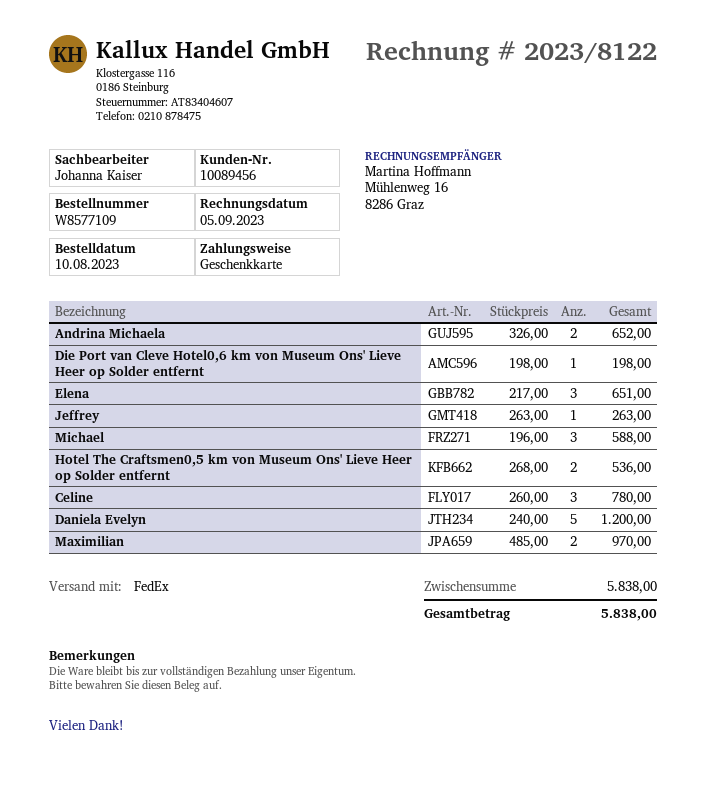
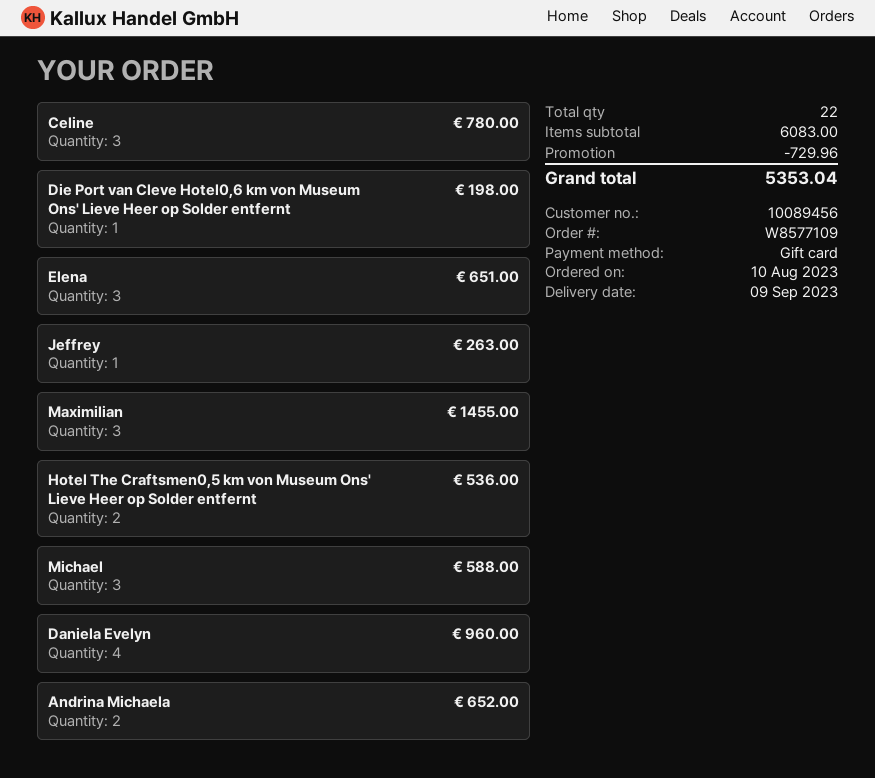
Daniela Evelyn: 5 for 1200.00 -> 4 for 960.00
Maximilian: 2 for 970.00 -> 3 for 1455.00
subtotal: 5838.00 -> 6083.00
discount: none -> 729.96
total: 5838.00 -> 5353.04

